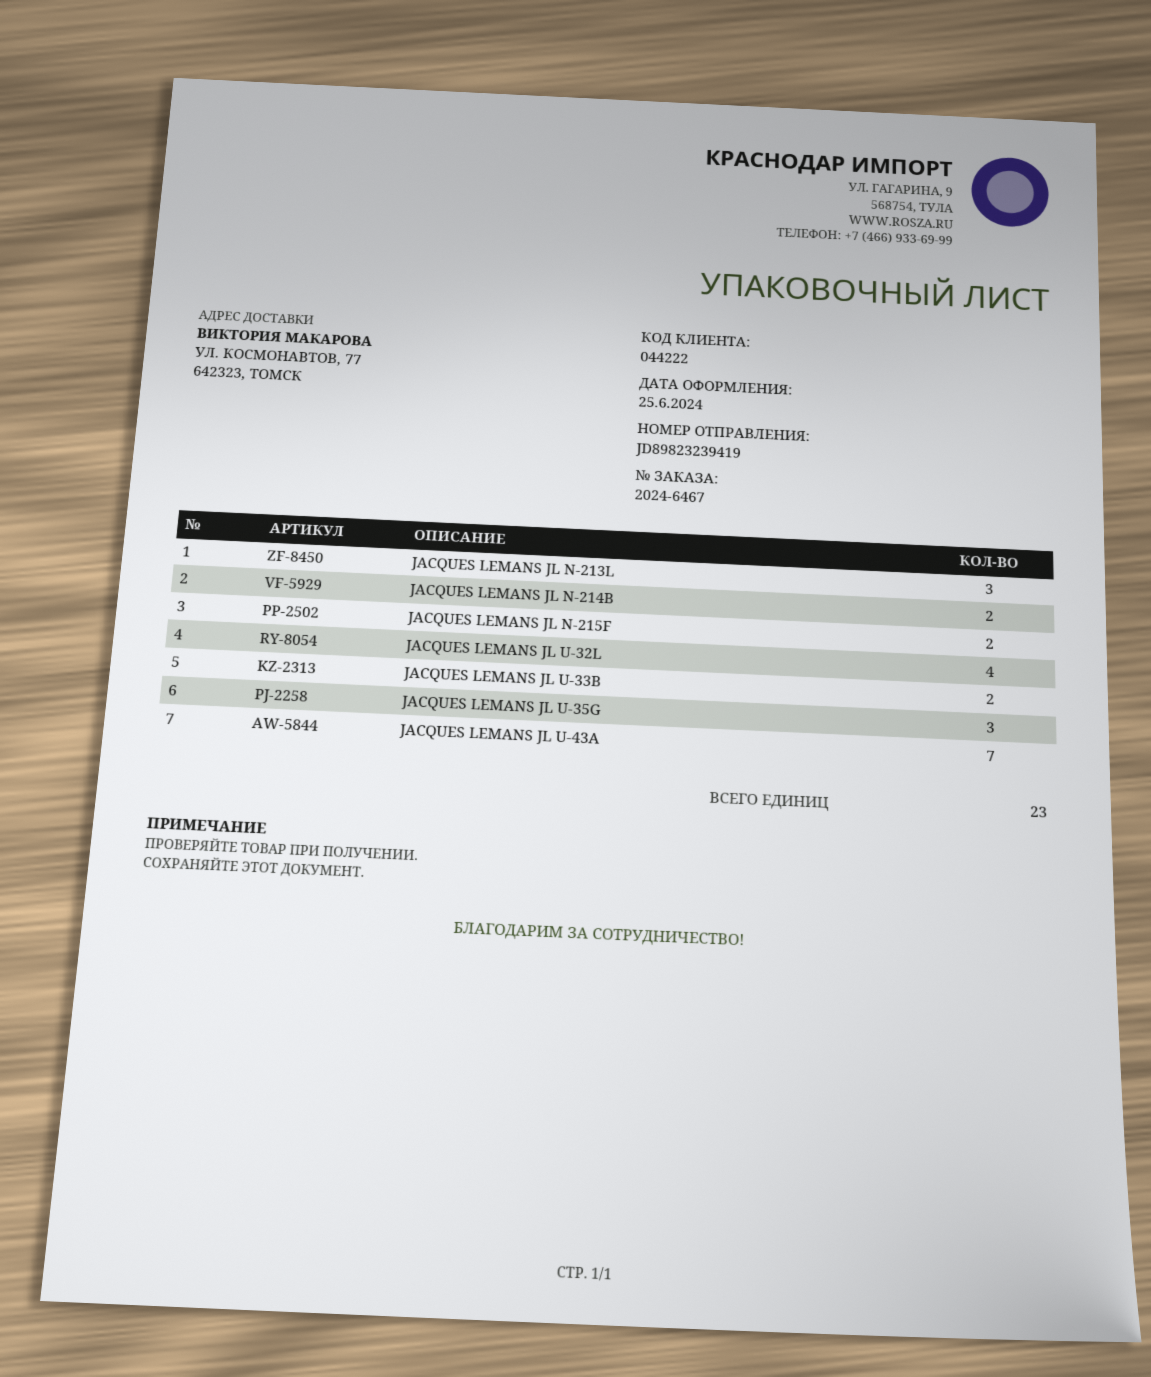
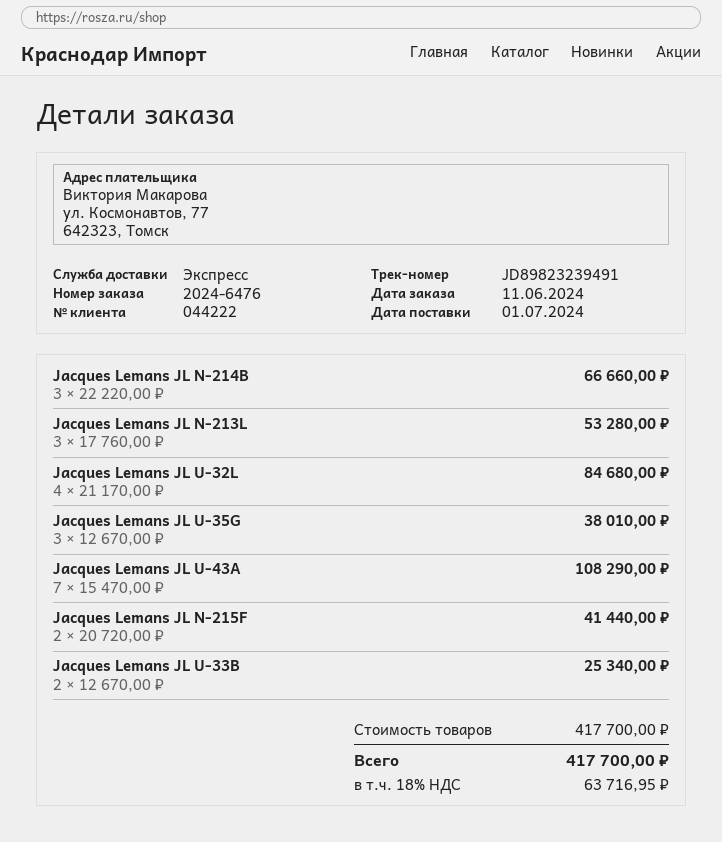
order number: 2024-6467 -> 2024-6476
order date: 2024-06-25 -> 2024-06-11
tracking number: JD89823239419 -> JD89823239491
JACQUES LEMANS JL N-214B: 2 -> 3

